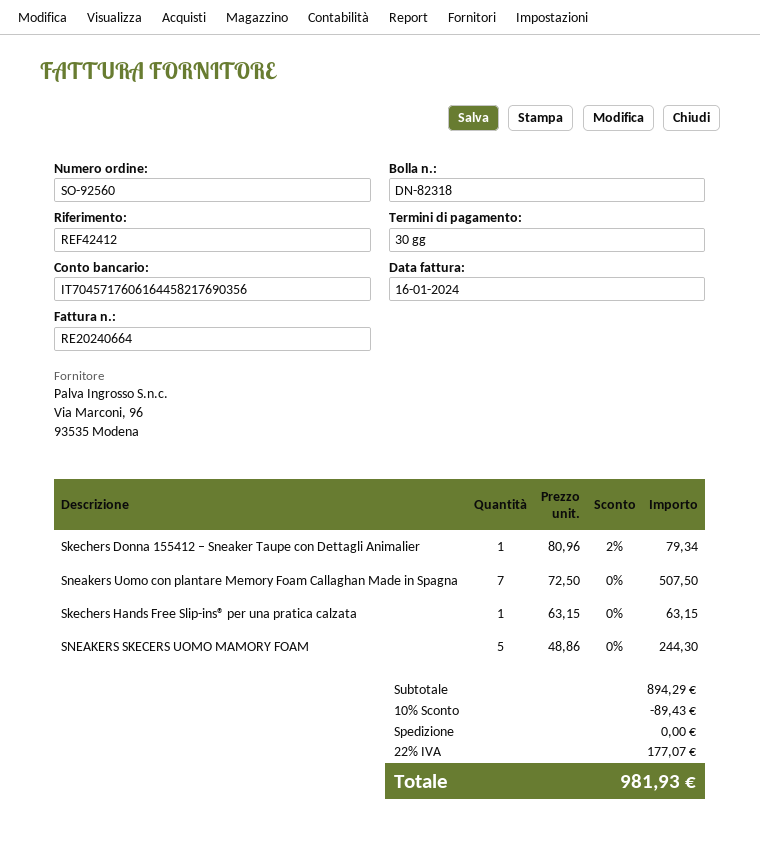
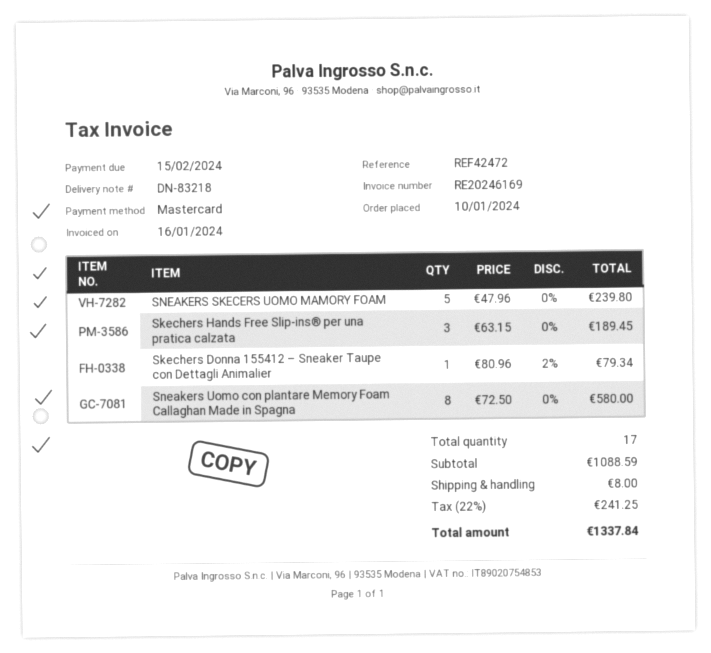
delivery note number: DN-82318 -> DN-83218
invoice number: RE20240664 -> RE20246169
reference: REF42412 -> REF42472
Sneakers Uomo con plantare Memory Foam Callaghan Made in Spagna: 7 x 72.50 = 507.50 -> 8 x 72.50 = 580.00
Skechers Hands Free Slip-ins® per una pratica calzata: 1 x 63.15 = 63.15 -> 3 x 63.15 = 189.45
SNEAKERS SKECERS UOMO MAMORY FOAM: 5 x 48.86 = 244.30 -> 5 x 47.96 = 239.80
subtotal: 894.29 -> 1088.59
discount: 10% = 89.43 -> none
shipping: 0.00 -> 8.00
tax: 22% = 177.07 -> 22% = 241.25
total: 981.93 -> 1337.84

